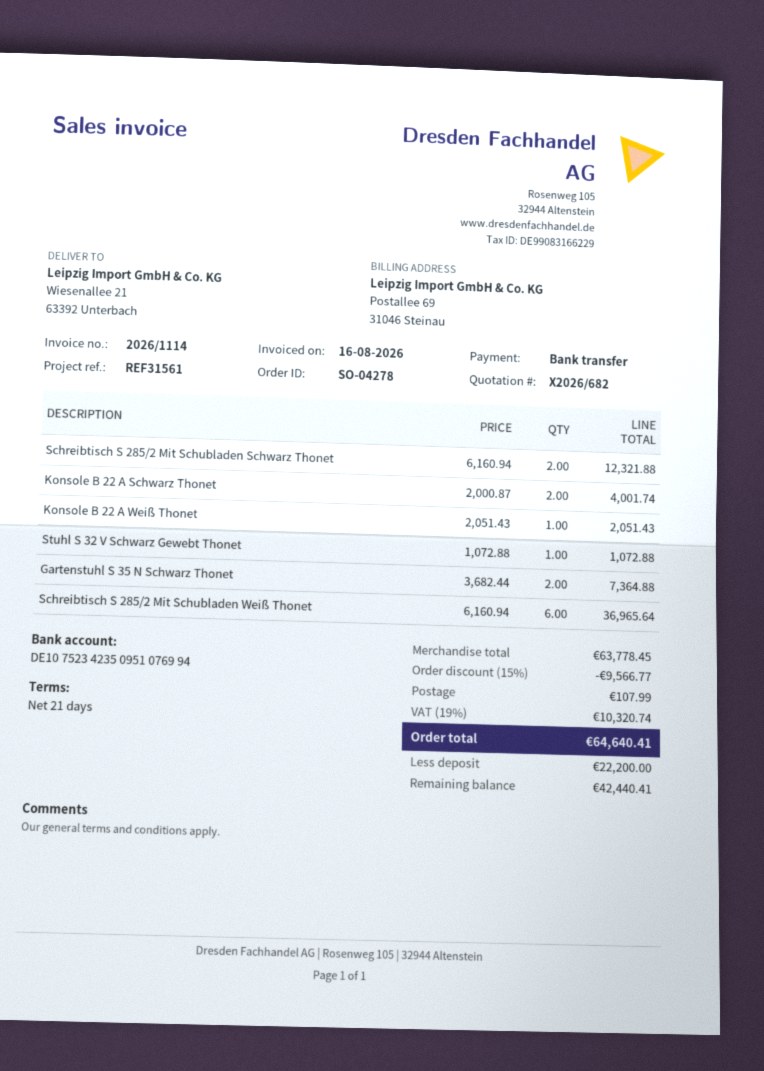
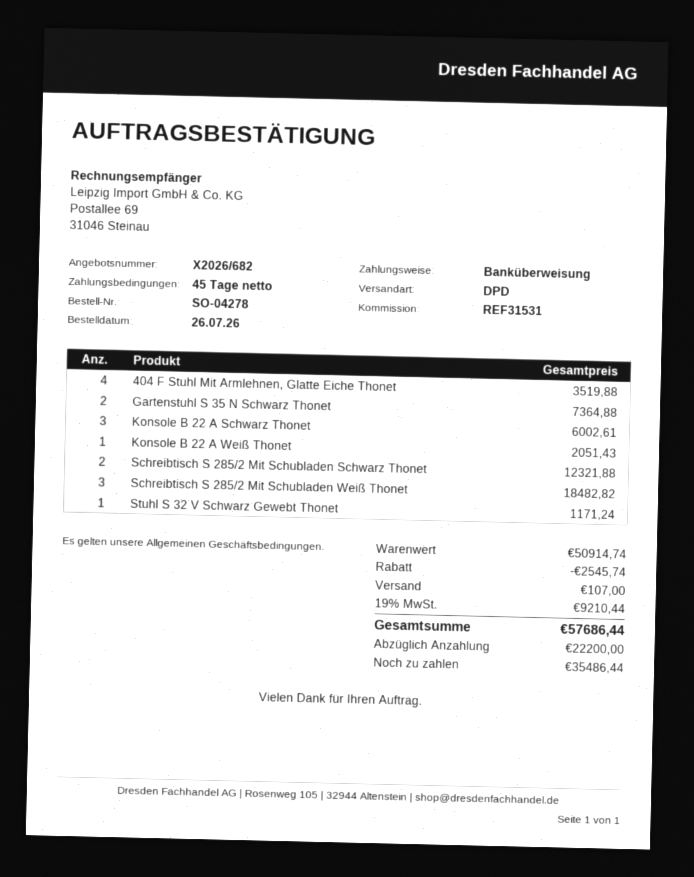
payment terms: 21 days -> 45 days
reference: REF31561 -> REF31531
Konsole B 22 A Schwarz Thonet: 2 for 4001.74 -> 3 for 6002.61
Stuhl S 32 V Schwarz Gewebt Thonet: 1 for 1072.88 -> 1 for 1171.24
Schreibtisch S 285/2 Mit Schubladen Weiß Thonet: 6 for 36965.64 -> 3 for 18482.82
404 F Stuhl Mit Armlehnen, Glatte Eiche Thonet: none -> 4 for 3519.88
subtotal: 63778.45 -> 50914.74
discount: 9566.77 -> 2545.74
shipping: 107.99 -> 107.00
tax: 19% = 10320.74 -> 19% = 9210.44
total: 64640.41 -> 57686.44
balance: 42440.41 -> 35486.44

